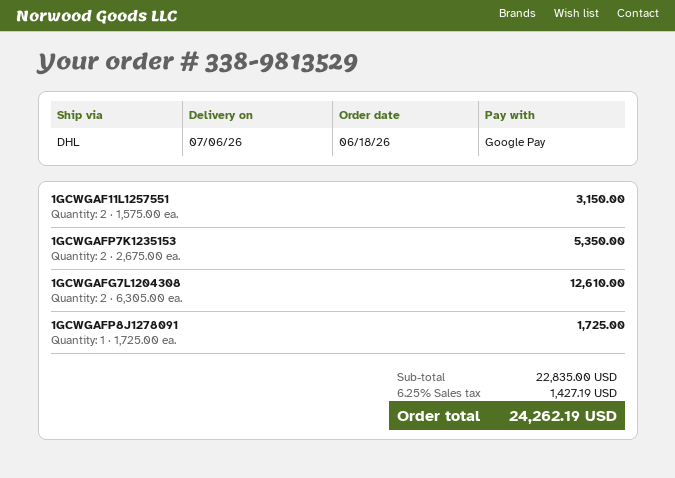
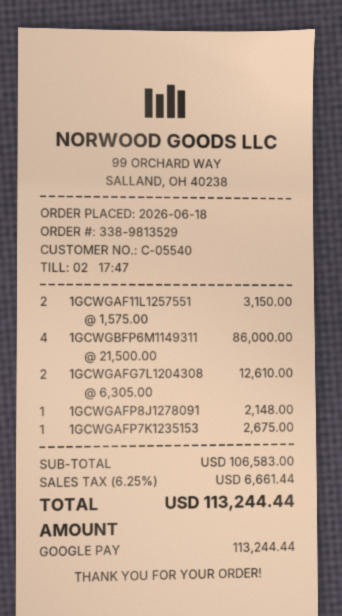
1GCWGAFP7K1235153: 2 x 2675.00 = 5350.00 -> 1 x 2675.00 = 2675.00
1GCWGAFP8J1278091: 1 x 1725.00 = 1725.00 -> 1 x 2148.00 = 2148.00
1GCWGBFP6M1149311: none -> 4 x 21500.00 = 86000.00
subtotal: 22835.00 -> 106583.00
tax: 6.25% = 1427.19 -> 6.25% = 6661.44
total: 24262.19 -> 113244.44

